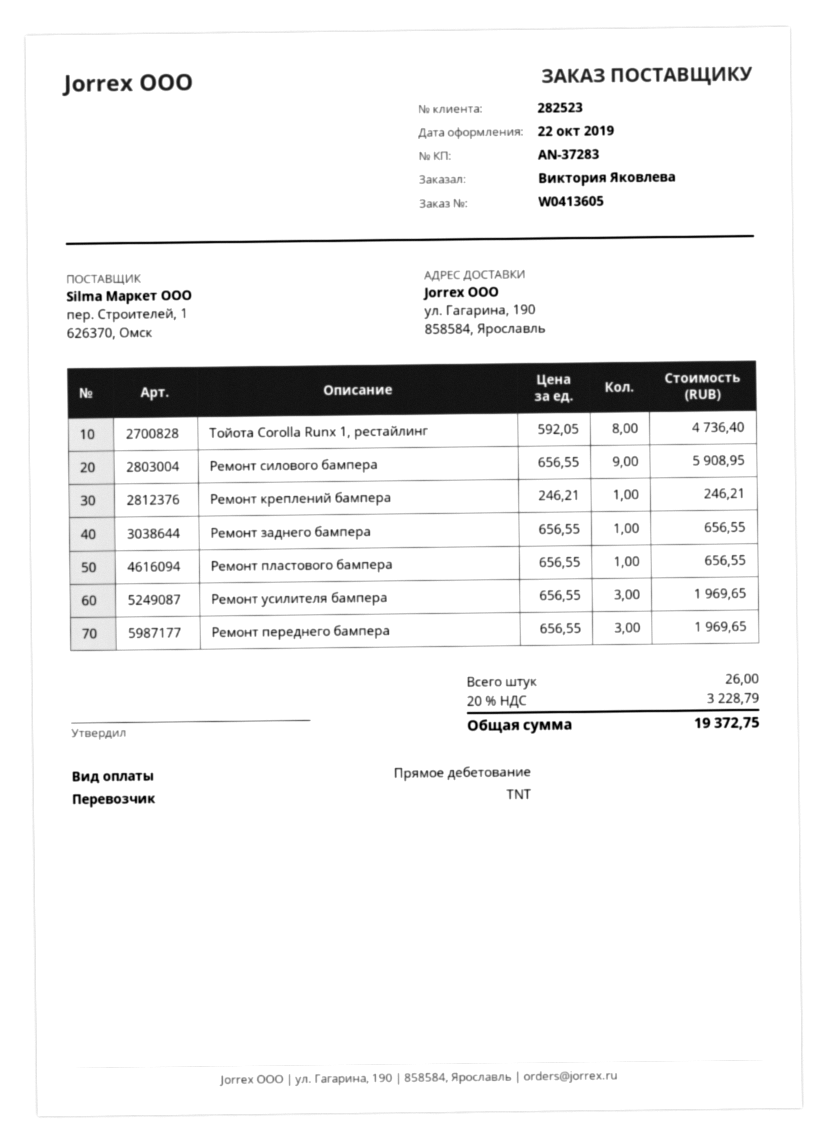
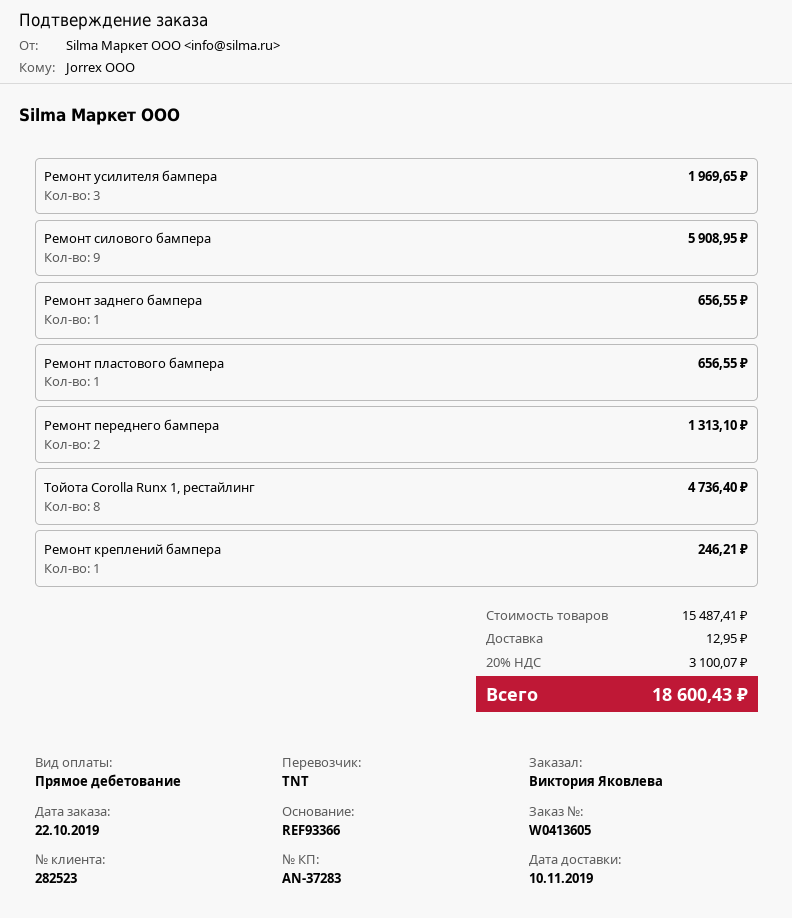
Ремонт переднего бампера: 3 for 1969.65 -> 2 for 1313.10
shipping: none -> 12.95
tax: 20% = 3228.79 -> 20% = 3100.07
total: 19372.75 -> 18600.43

